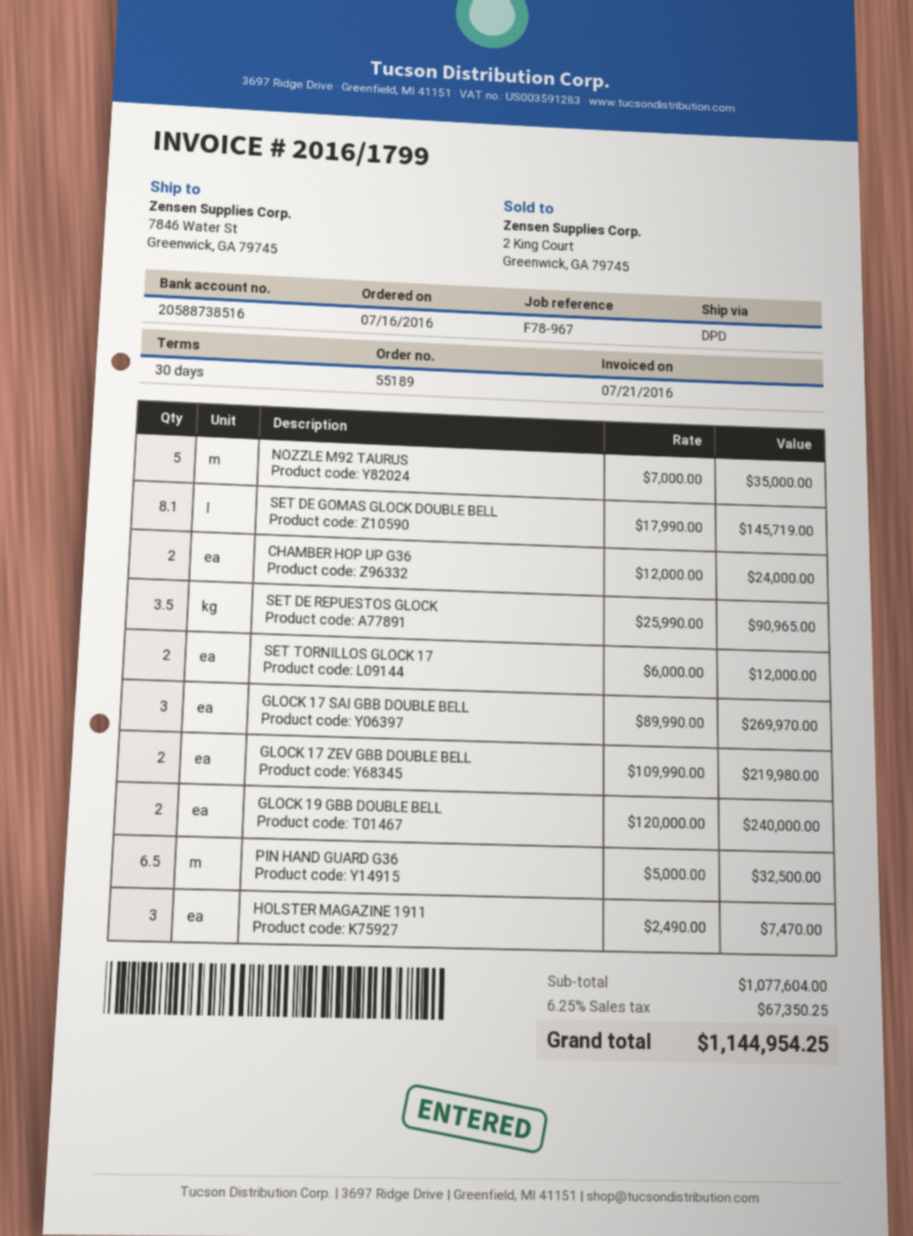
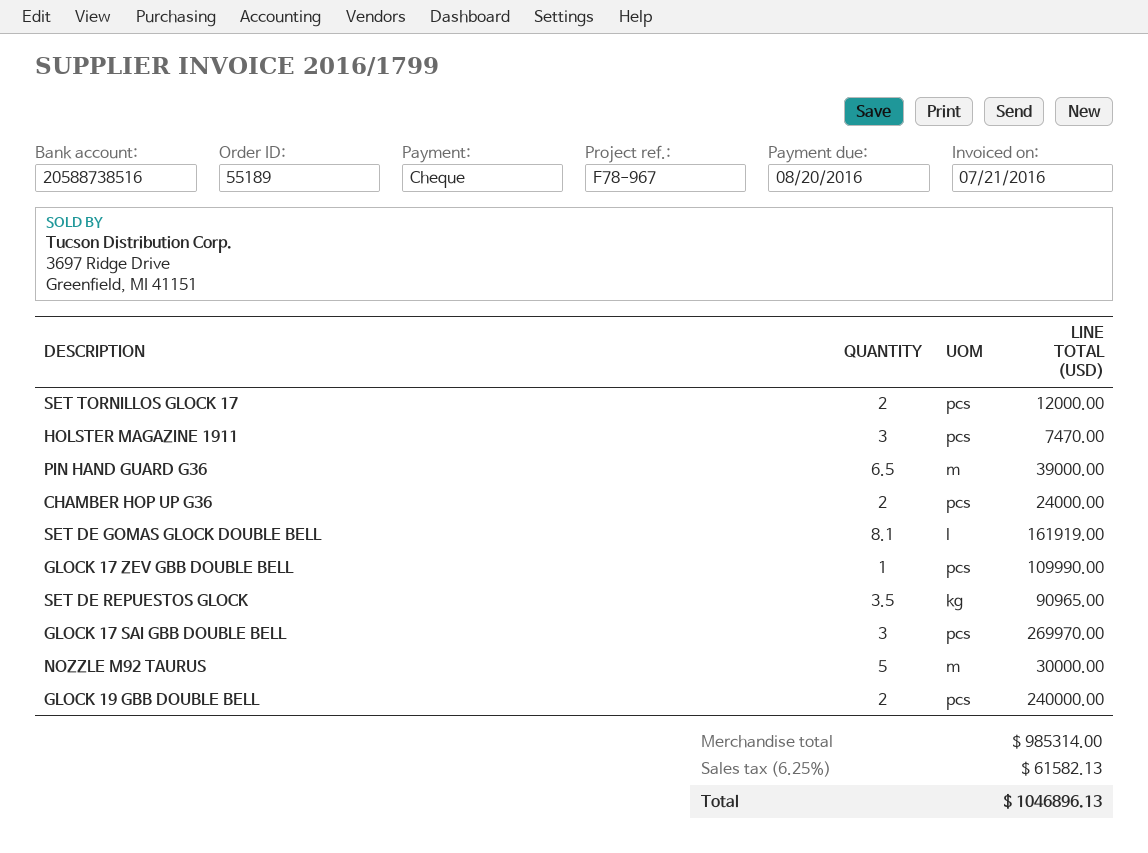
NOZZLE M92 TAURUS: 5 for 35000.00 -> 5 for 30000.00
SET DE GOMAS GLOCK DOUBLE BELL: 8.1 for 145719.00 -> 8.1 for 161919.00
GLOCK 17 ZEV GBB DOUBLE BELL: 2 for 219980.00 -> 1 for 109990.00
PIN HAND GUARD G36: 6.5 for 32500.00 -> 6.5 for 39000.00
subtotal: 1077604.00 -> 985314.00
tax: 6.25% = 67350.25 -> 6.25% = 61582.13
total: 1144954.25 -> 1046896.13

